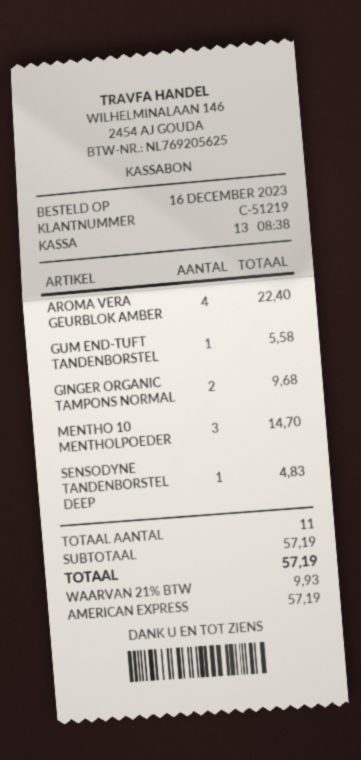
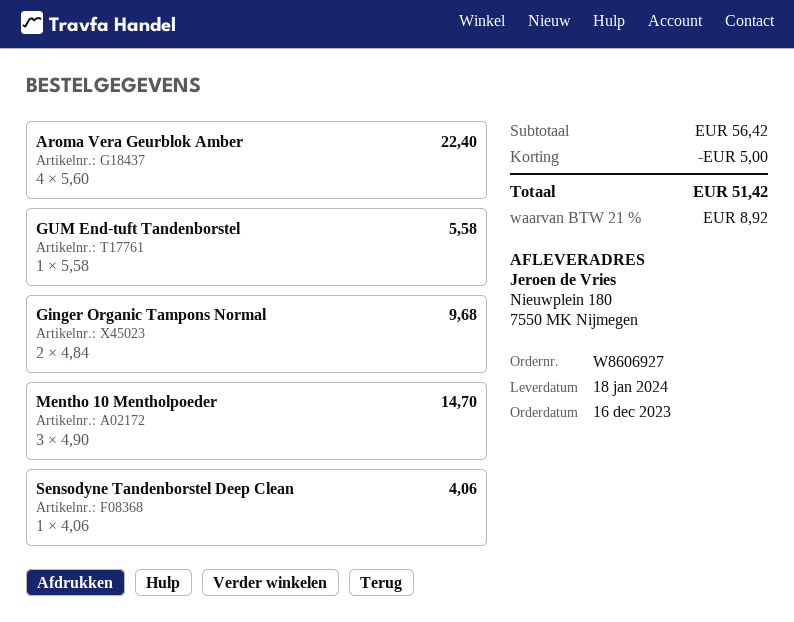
SENSODYNE TANDENBORSTEL DEEP: 1 for 4.83 -> 1 for 4.06
subtotal: 57.19 -> 56.42
discount: none -> 5.00
tax: 21% = 9.93 -> 21% = 8.92
total: 57.19 -> 51.42

